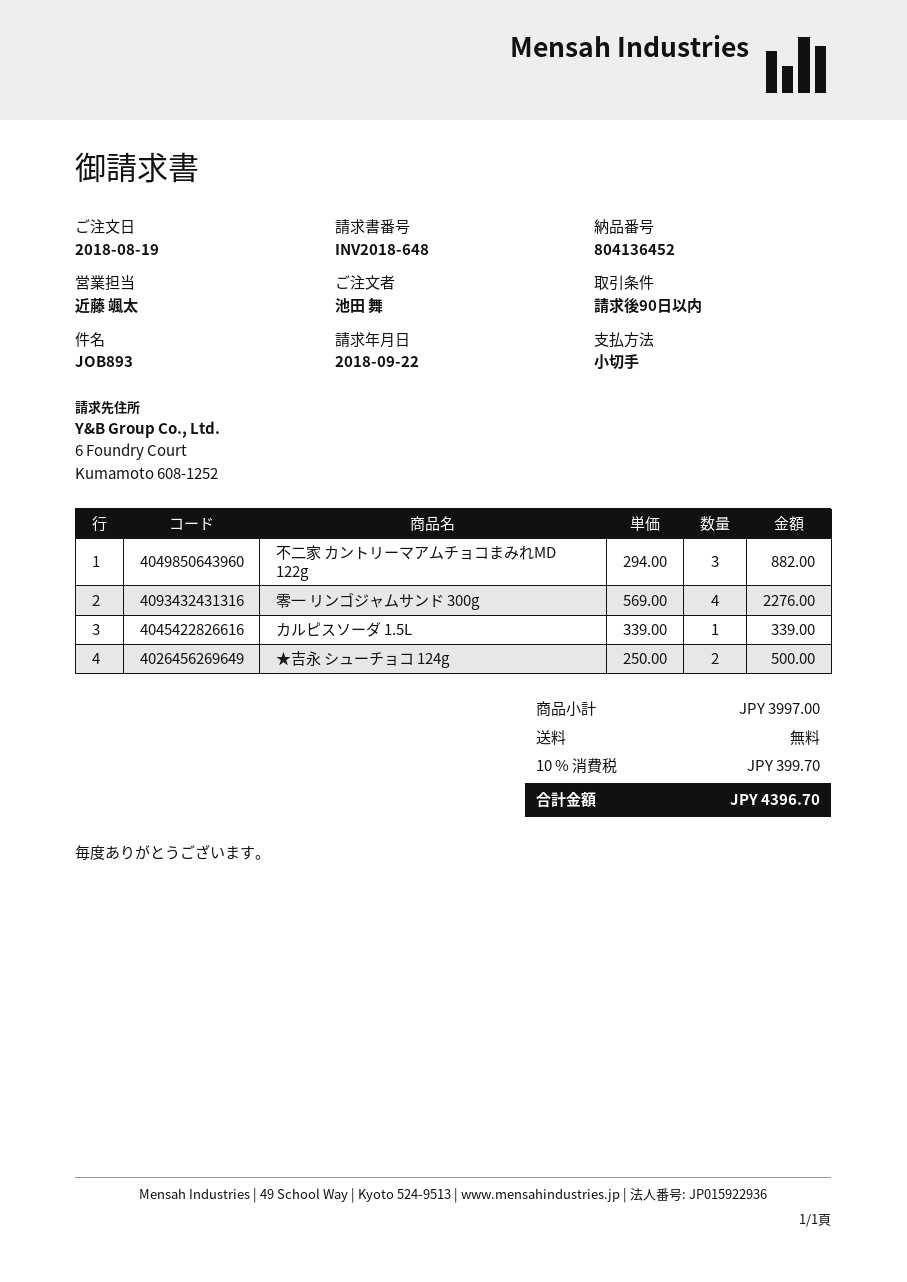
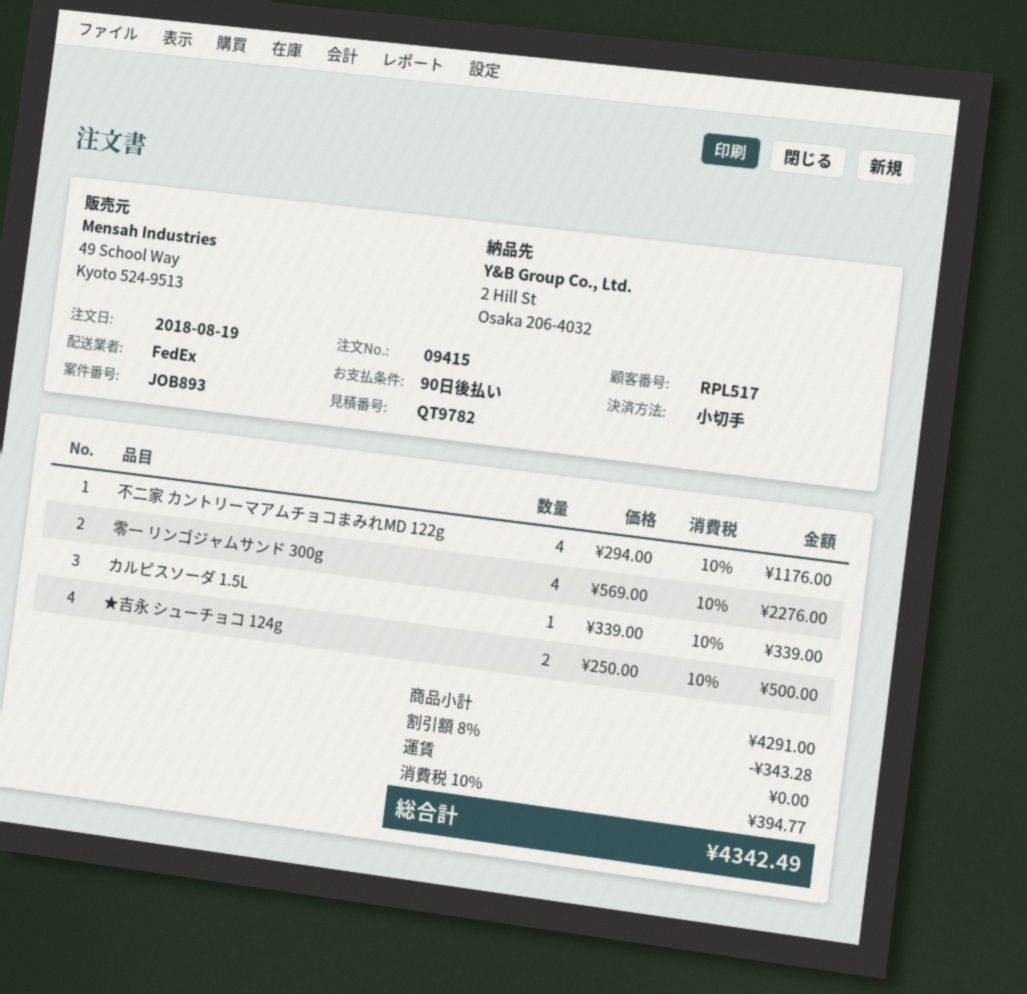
不二家 カントリーマアムチョコまみれMD 122g: 3 x 294.00 = 882.00 -> 4 x 294.00 = 1176.00
subtotal: 3997.00 -> 4291.00
discount: none -> 8% = 343.28
tax: 10% = 399.70 -> 10% = 394.77
total: 4396.70 -> 4342.49

